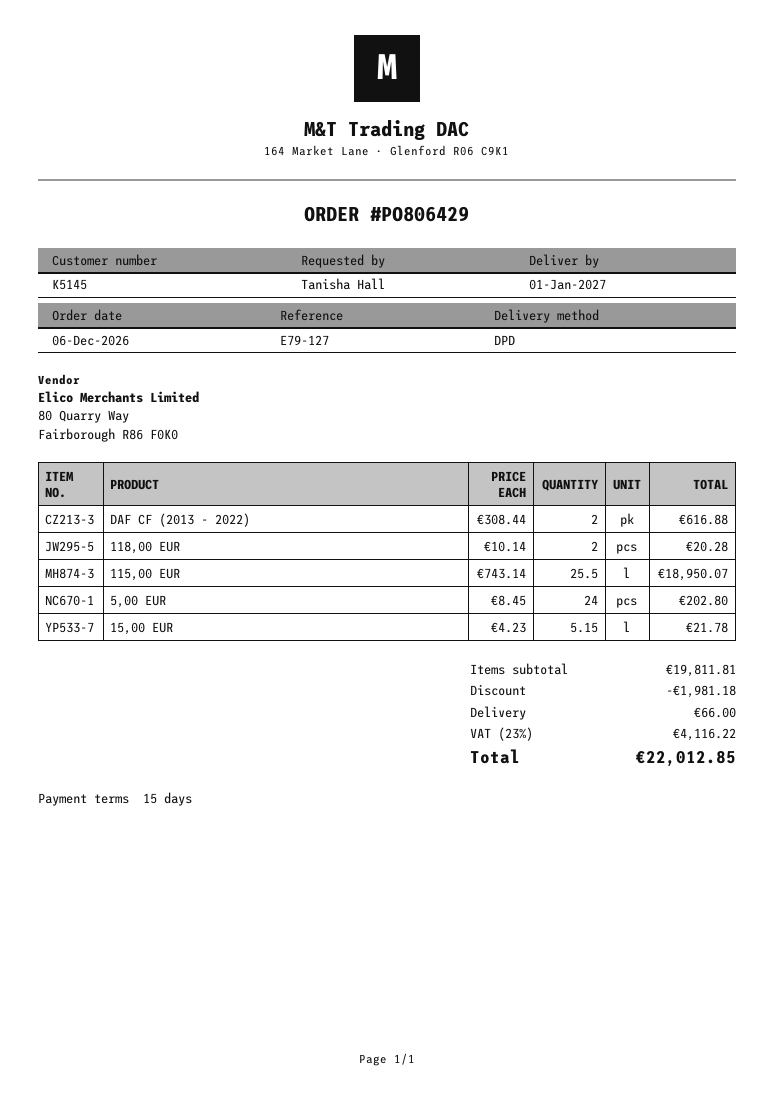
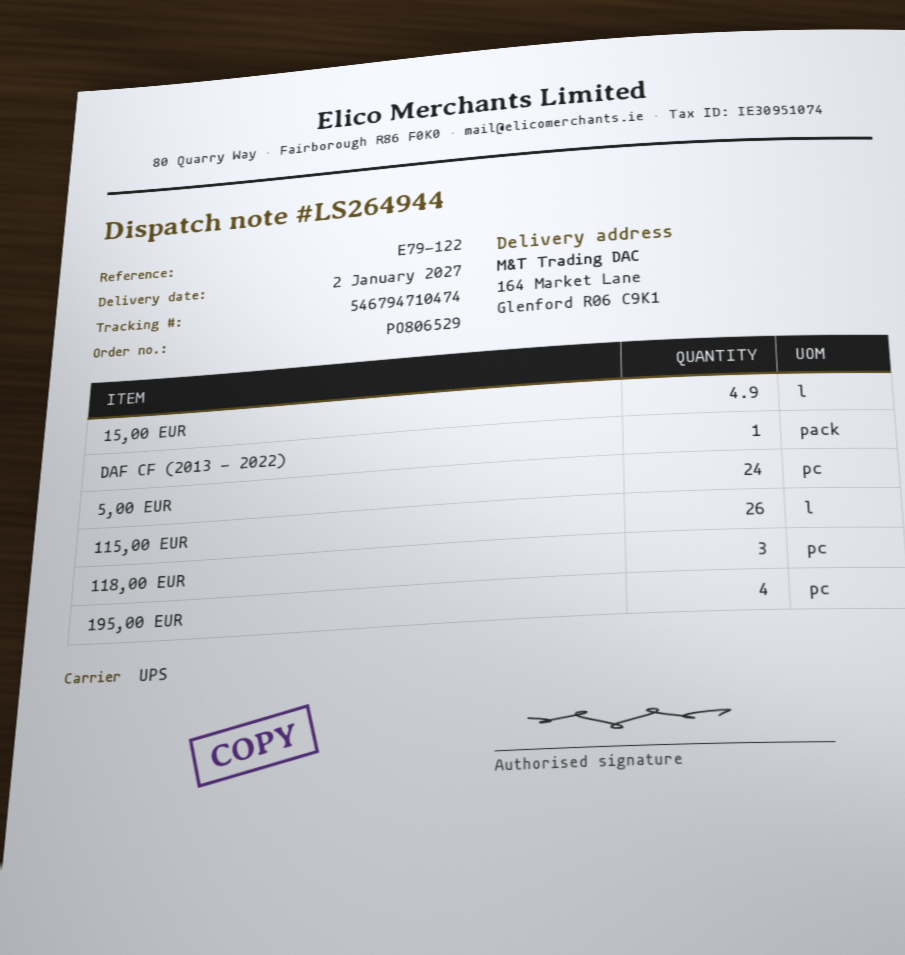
order number: PO806429 -> PO806529
delivery date: 2027-01-01 -> 2027-01-02
reference: E79-127 -> E79-122
shipping method: DPD -> UPS
DAF CF (2013 - 2022): 2 -> 1
118,00 EUR: 2 -> 3
115,00 EUR: 25.5 -> 26
15,00 EUR: 5.15 -> 4.9
195,00 EUR: none -> 4

